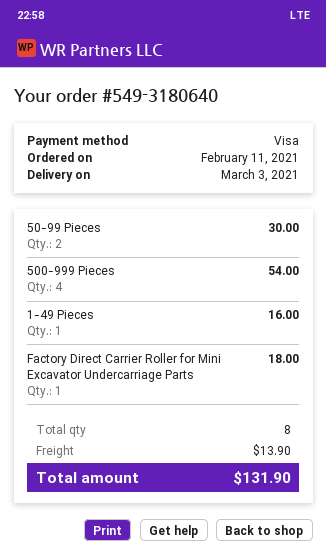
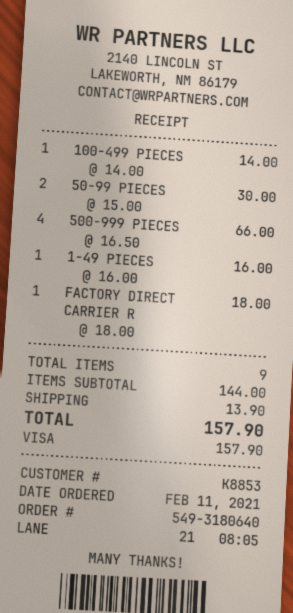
500-999 Pieces: 4 for 54.00 -> 4 for 66.00
100-499 PIECES: none -> 1 for 14.00
total quantity: 8 -> 9
total: 131.90 -> 157.90

